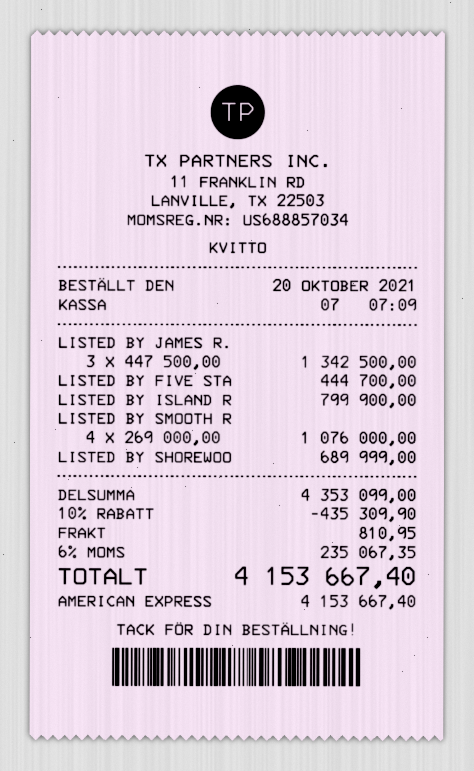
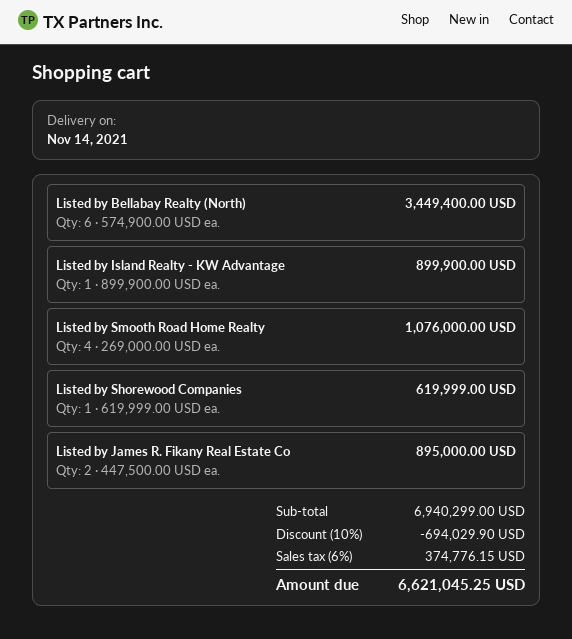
LISTED BY JAMES R.: 3 x 447500.00 = 1342500.00 -> 2 x 447500.00 = 895000.00
LISTED BY FIVE STA: 1 x 444700.00 = 444700.00 -> none
LISTED BY ISLAND R: 1 x 799900.00 = 799900.00 -> 1 x 899900.00 = 899900.00
LISTED BY SHOREWOO: 1 x 689999.00 = 689999.00 -> 1 x 619999.00 = 619999.00
Listed by Bellabay Realty (North): none -> 6 x 574900.00 = 3449400.00
subtotal: 4353099.00 -> 6940299.00
discount: 10% = 435309.90 -> 10% = 694029.90
shipping: 810.95 -> none
tax: 6% = 235067.35 -> 6% = 374776.15
total: 4153667.40 -> 6621045.25

